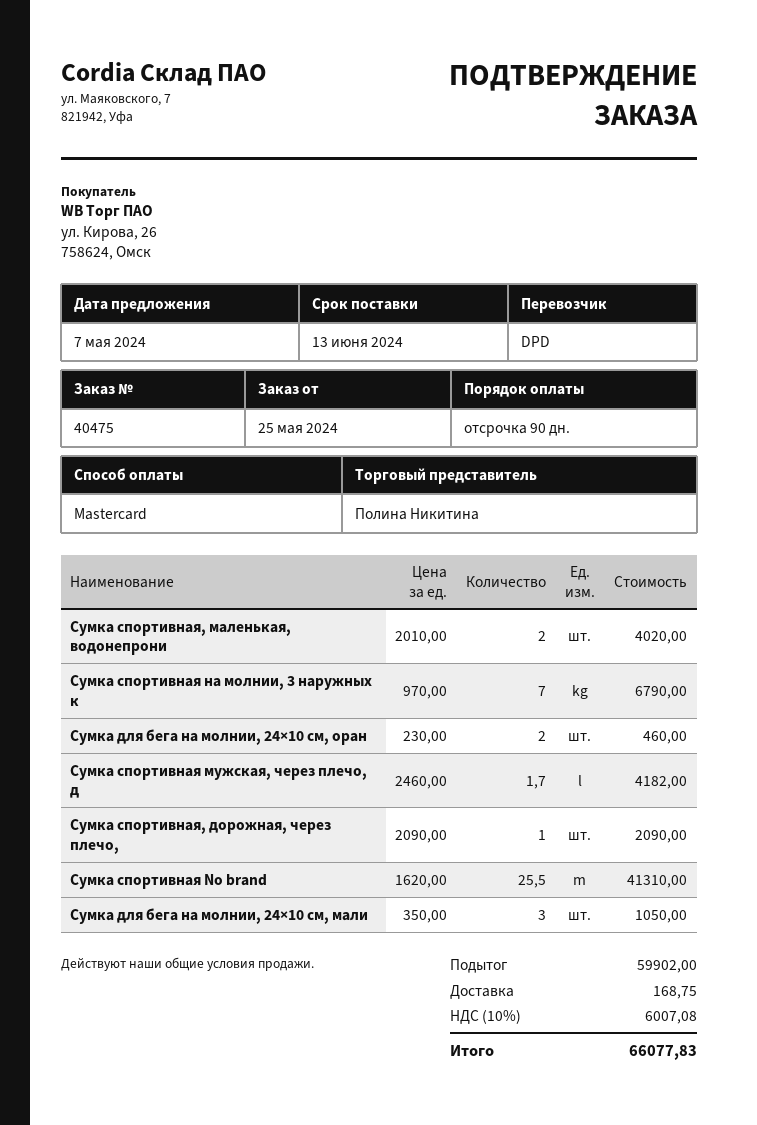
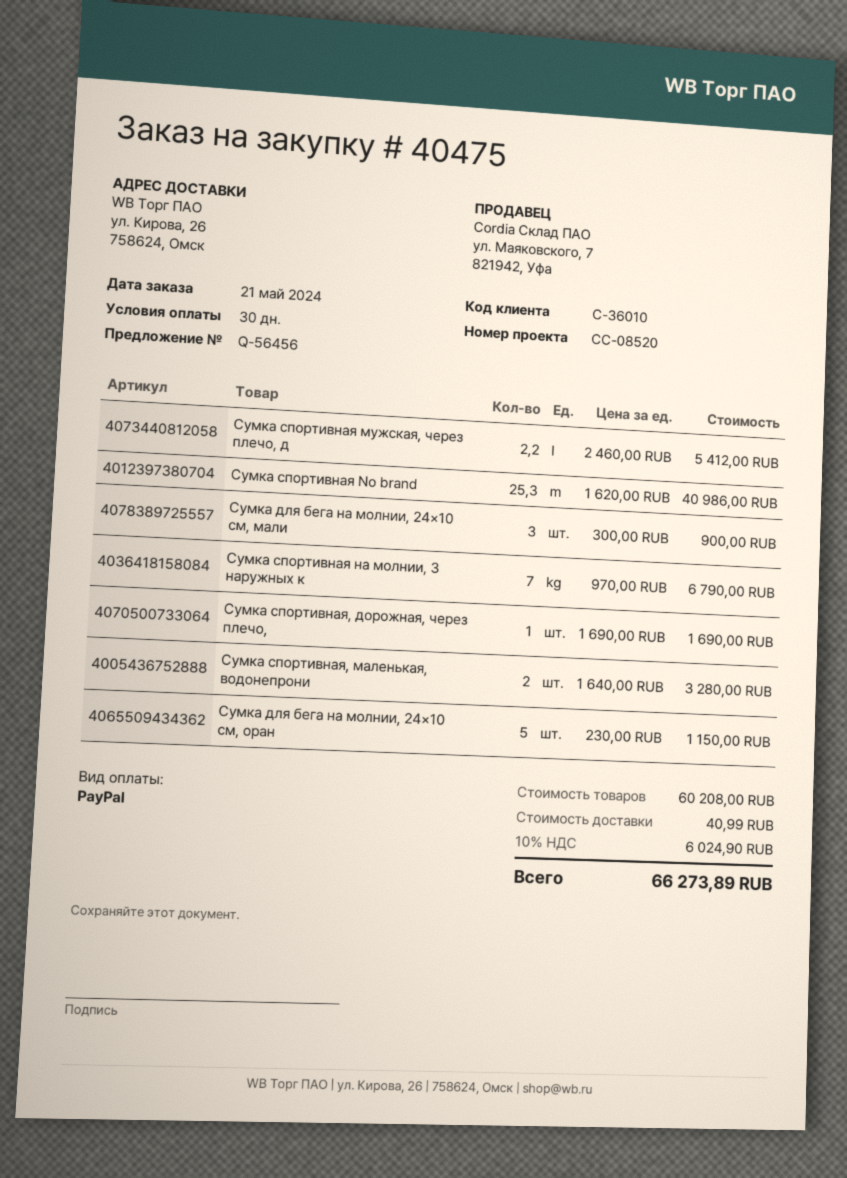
order date: 2024-05-25 -> 2024-05-21
payment terms: 90 days -> 30 days
payment method: Mastercard -> PayPal
Сумка спортивная, маленькая, водонепрони: 2 x 2010.00 = 4020.00 -> 2 x 1640.00 = 3280.00
Сумка для бега на молнии, 24×10 см, оран: 2 x 230.00 = 460.00 -> 5 x 230.00 = 1150.00
Сумка спортивная мужская, через плечо, д: 1.7 x 2460.00 = 4182.00 -> 2.2 x 2460.00 = 5412.00
Сумка спортивная, дорожная, через плечо,: 1 x 2090.00 = 2090.00 -> 1 x 1690.00 = 1690.00
Сумка спортивная No brand: 25.5 x 1620.00 = 41310.00 -> 25.3 x 1620.00 = 40986.00
Сумка для бега на молнии, 24×10 см, мали: 3 x 350.00 = 1050.00 -> 3 x 300.00 = 900.00
subtotal: 59902.00 -> 60208.00
shipping: 168.75 -> 40.99
tax: 10% = 6007.08 -> 10% = 6024.90
total: 66077.83 -> 66273.89

